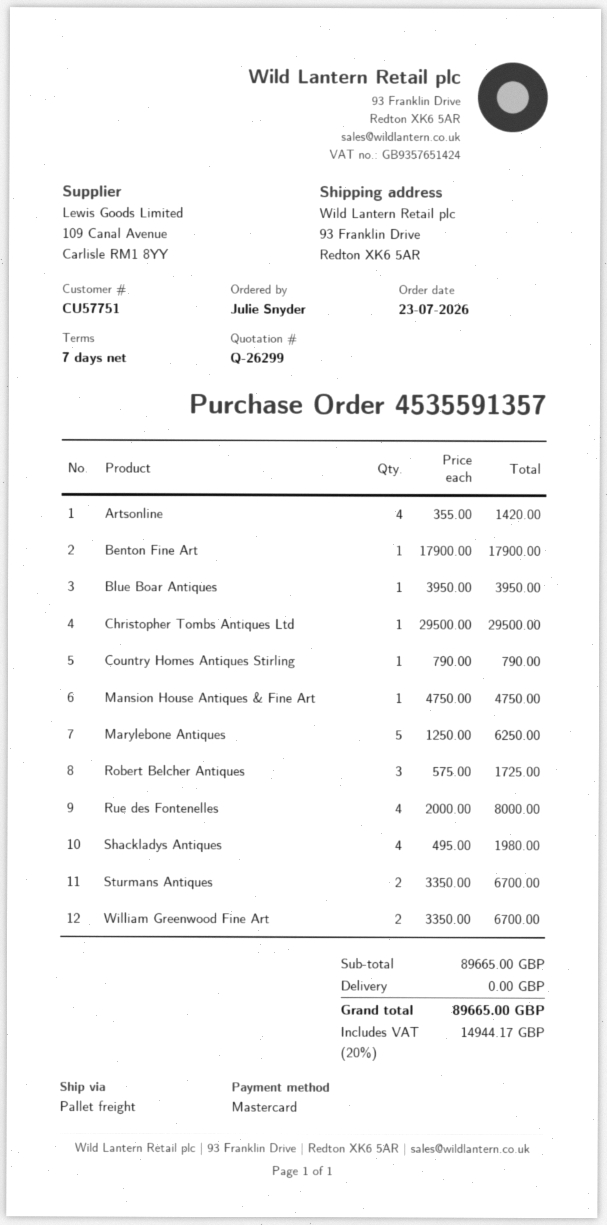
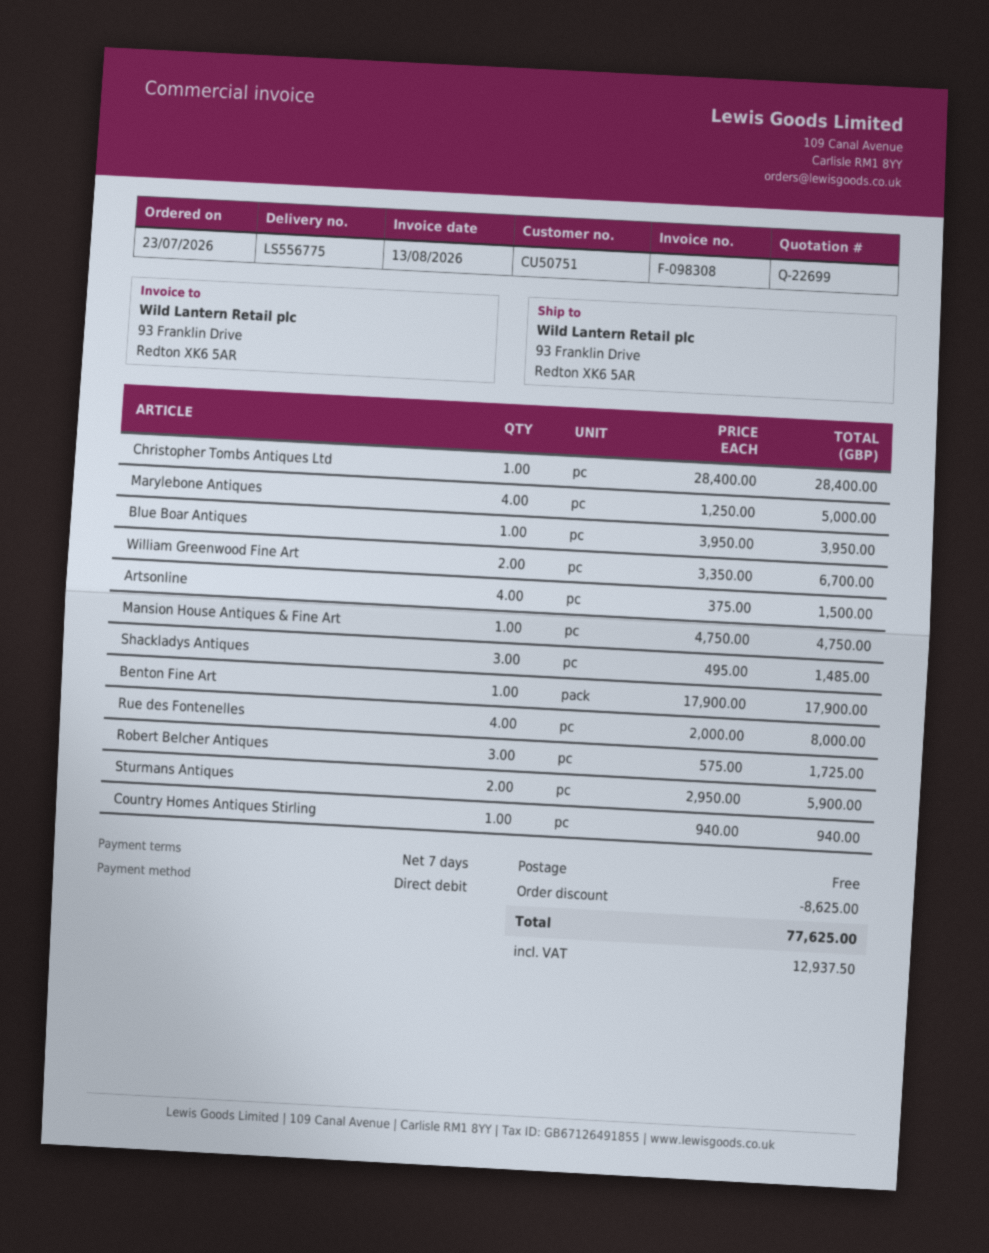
quote number: Q-26299 -> Q-22699
customer number: CU57751 -> CU50751
payment method: Mastercard -> direct debit
Artsonline: 4 x 355.00 = 1420.00 -> 4 x 375.00 = 1500.00
Christopher Tombs Antiques Ltd: 1 x 29500.00 = 29500.00 -> 1 x 28400.00 = 28400.00
Country Homes Antiques Stirling: 1 x 790.00 = 790.00 -> 1 x 940.00 = 940.00
Marylebone Antiques: 5 x 1250.00 = 6250.00 -> 4 x 1250.00 = 5000.00
Shackladys Antiques: 4 x 495.00 = 1980.00 -> 3 x 495.00 = 1485.00
Sturmans Antiques: 2 x 3350.00 = 6700.00 -> 2 x 2950.00 = 5900.00
discount: none -> 8625.00
tax: 14944.17 -> 12937.50
total: 89665.00 -> 77625.00

